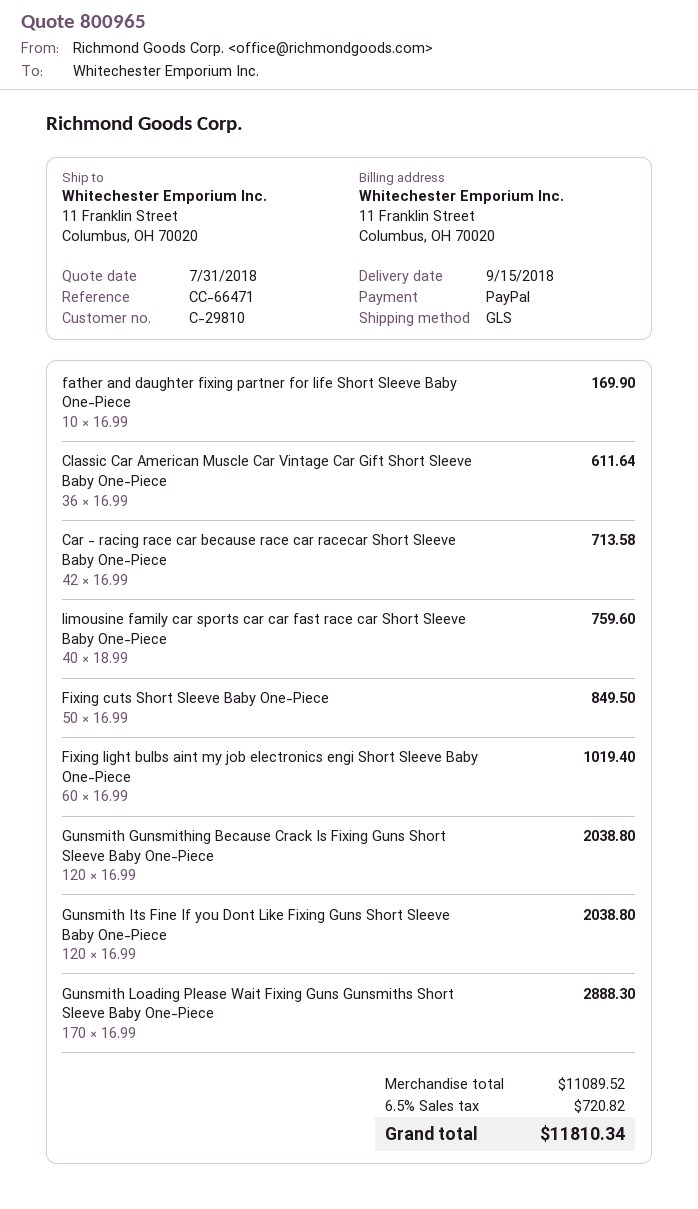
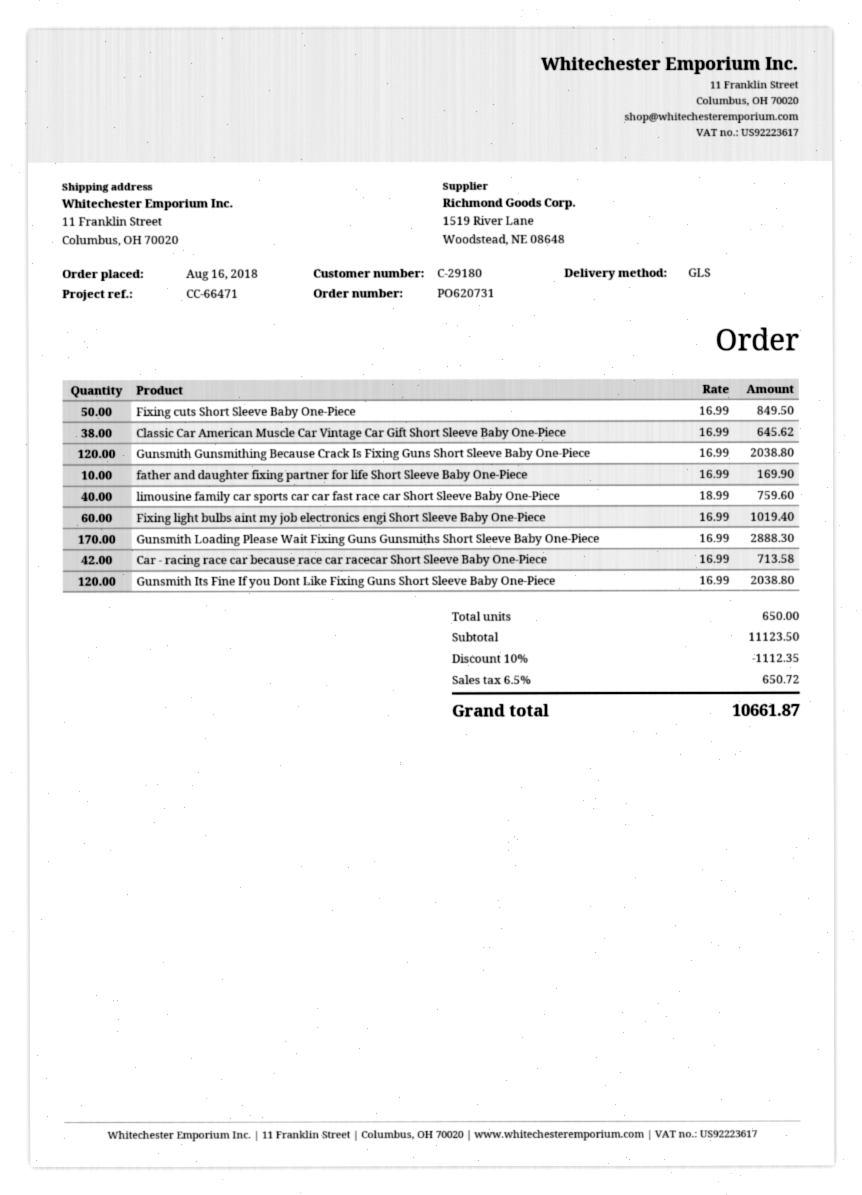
customer number: C-29810 -> C-29180
Classic Car American Muscle Car Vintage Car Gift Short Sleeve Baby One-Piece: 36 x 16.99 = 611.64 -> 38 x 16.99 = 645.62
subtotal: 11089.52 -> 11123.50
discount: none -> 10% = 1112.35
tax: 6.5% = 720.82 -> 6.5% = 650.72
total: 11810.34 -> 10661.87

